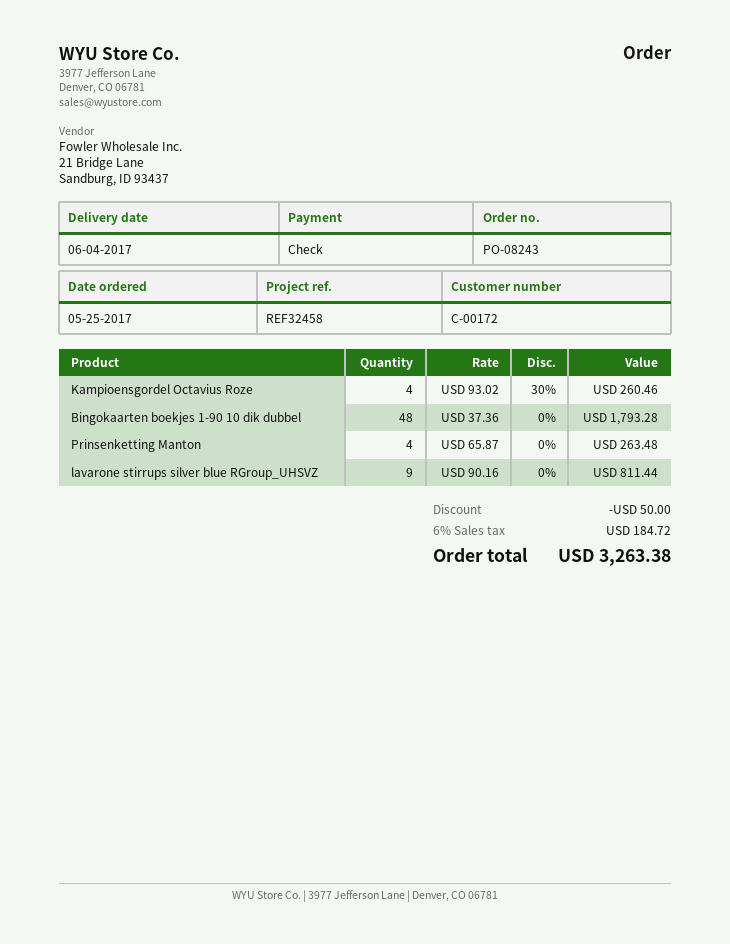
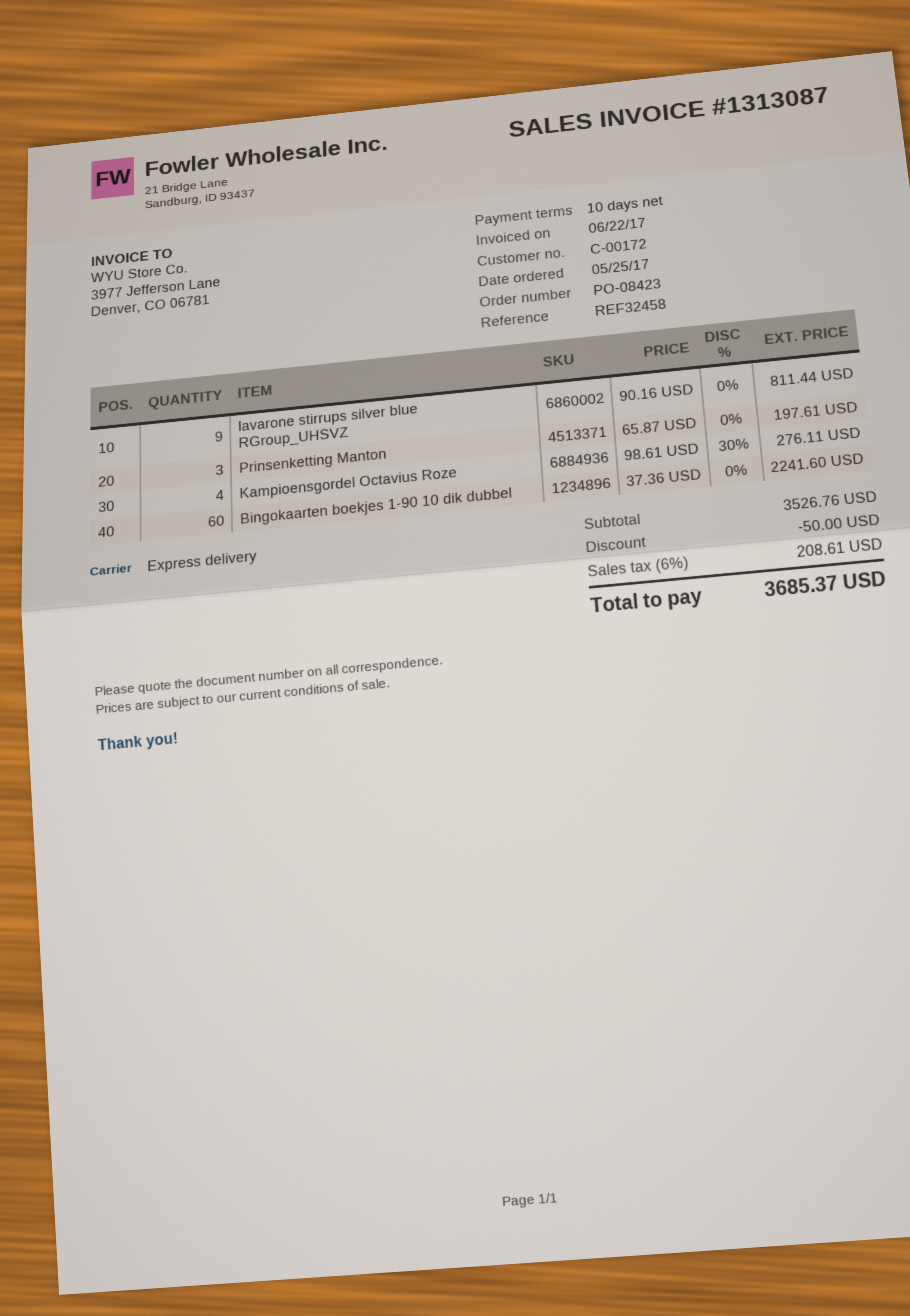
order number: PO-08243 -> PO-08423
Kampioensgordel Octavius Roze: 4 x 93.02 - 30% = 260.46 -> 4 x 98.61 - 30% = 276.11
Bingokaarten boekjes 1-90 10 dik dubbel: 48 x 37.36 = 1793.28 -> 60 x 37.36 = 2241.60
Prinsenketting Manton: 4 x 65.87 = 263.48 -> 3 x 65.87 = 197.61
tax: 6% = 184.72 -> 6% = 208.61
total: 3263.38 -> 3685.37

